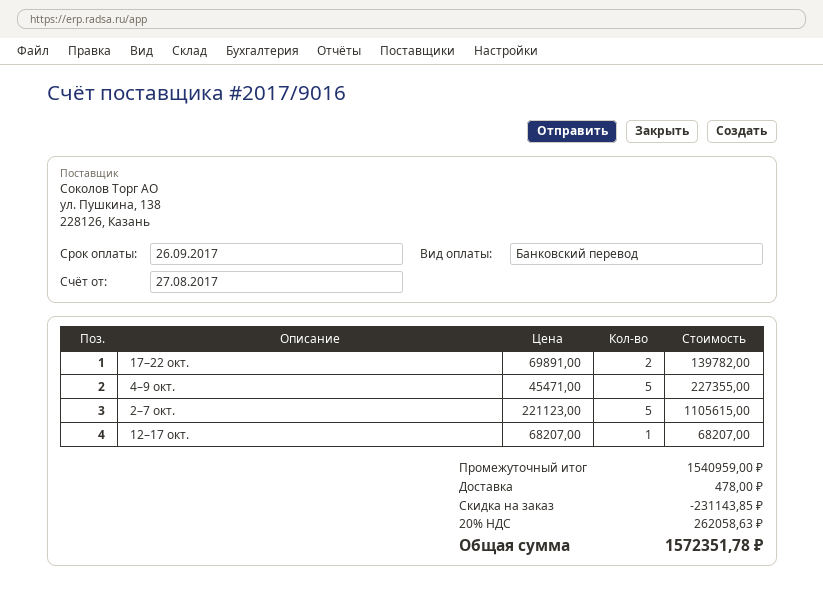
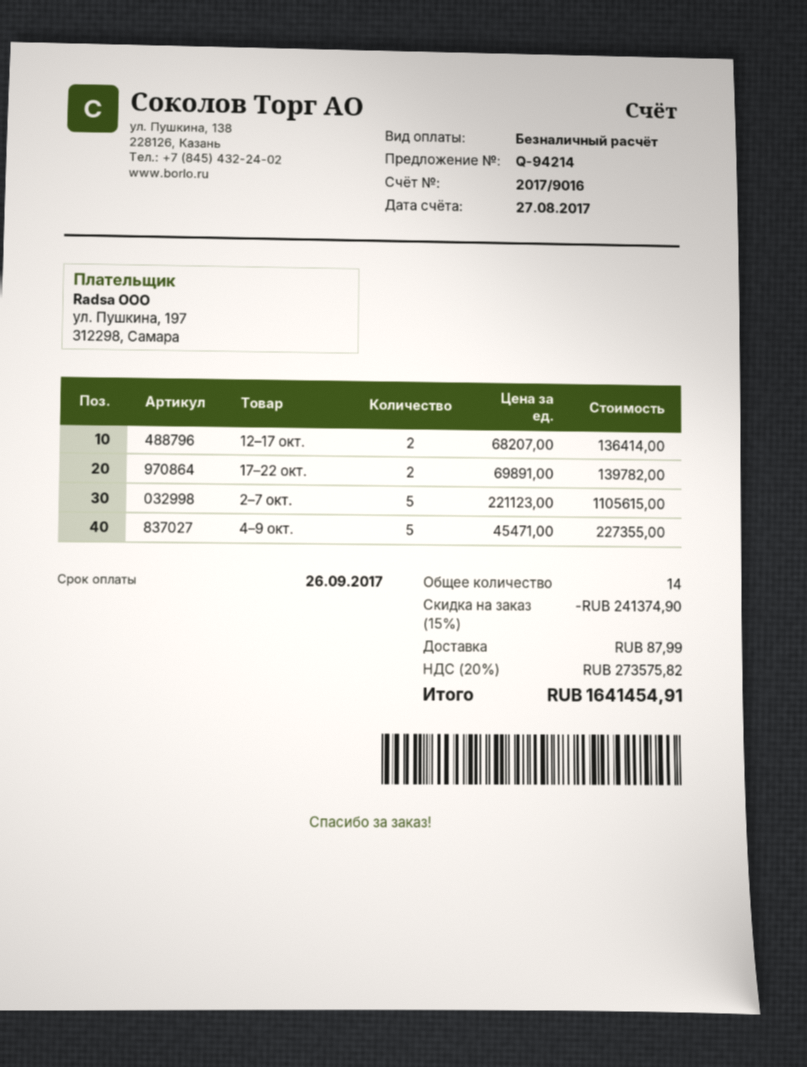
12–17 окт.: 1 x 68207.00 = 68207.00 -> 2 x 68207.00 = 136414.00
discount: 231143.85 -> 241374.90
shipping: 478.00 -> 87.99
tax: 20% = 262058.63 -> 20% = 273575.82
total: 1572351.78 -> 1641454.91

